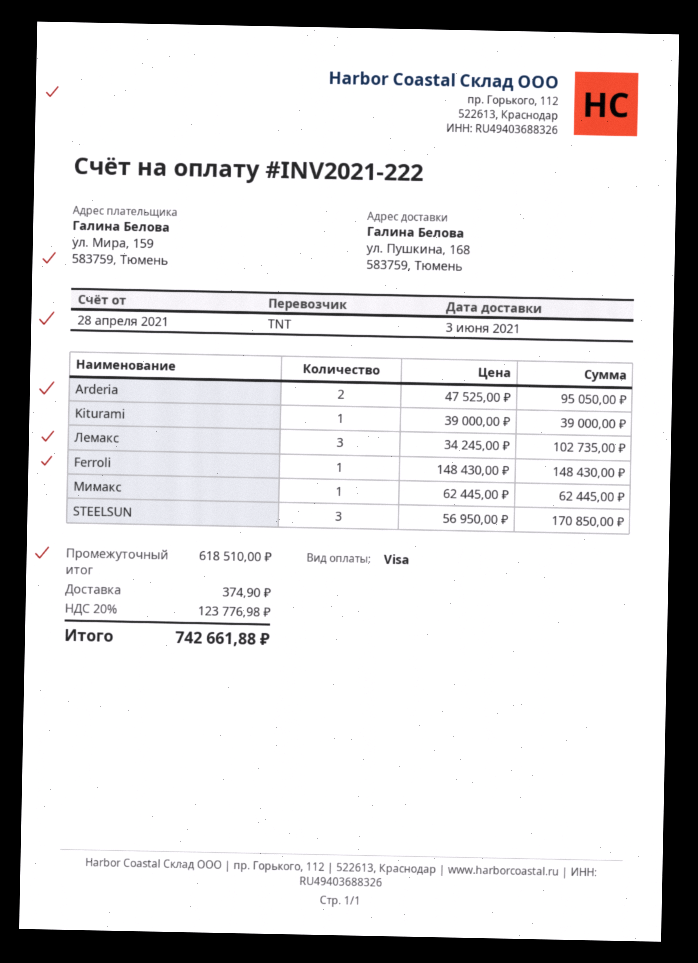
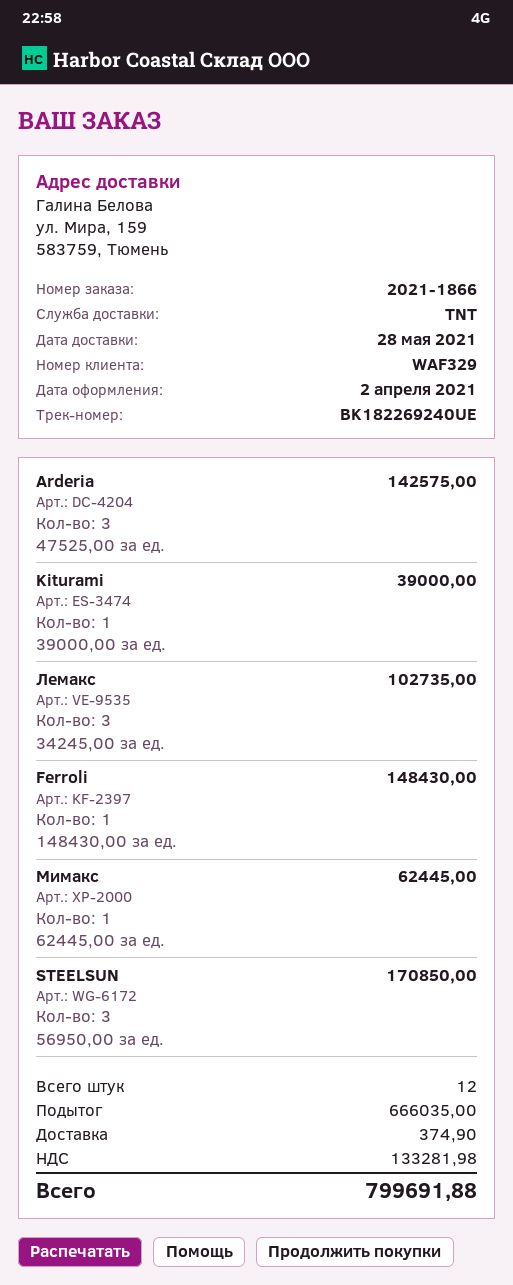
delivery date: 2021-06-03 -> 2021-05-28
ship to: ул. Пушкина, 168, 583759, Тюмень -> ул. Мира, 159, 583759, Тюмень
Arderia: 2 x 47525.00 = 95050.00 -> 3 x 47525.00 = 142575.00
subtotal: 618510.00 -> 666035.00
tax: 123776.98 -> 133281.98
total: 742661.88 -> 799691.88

